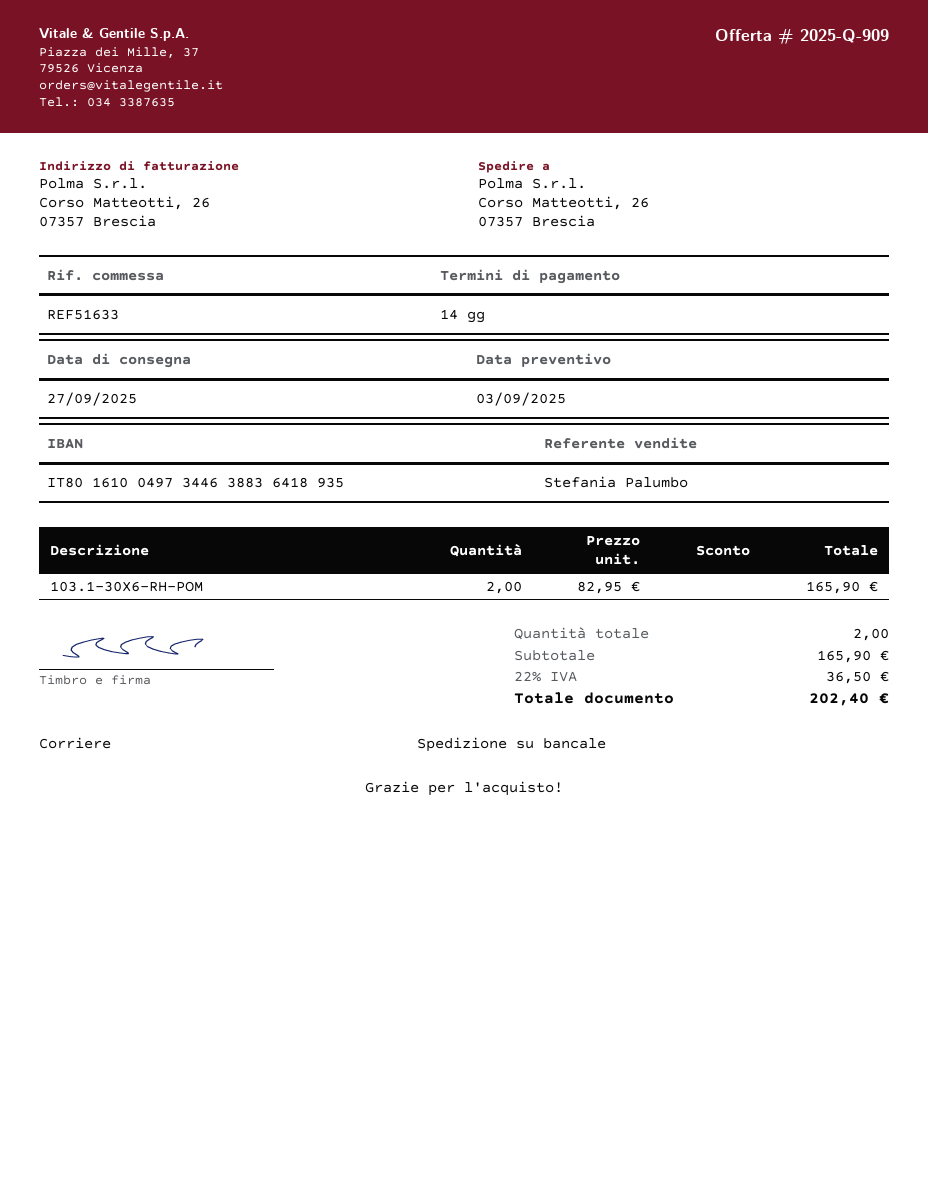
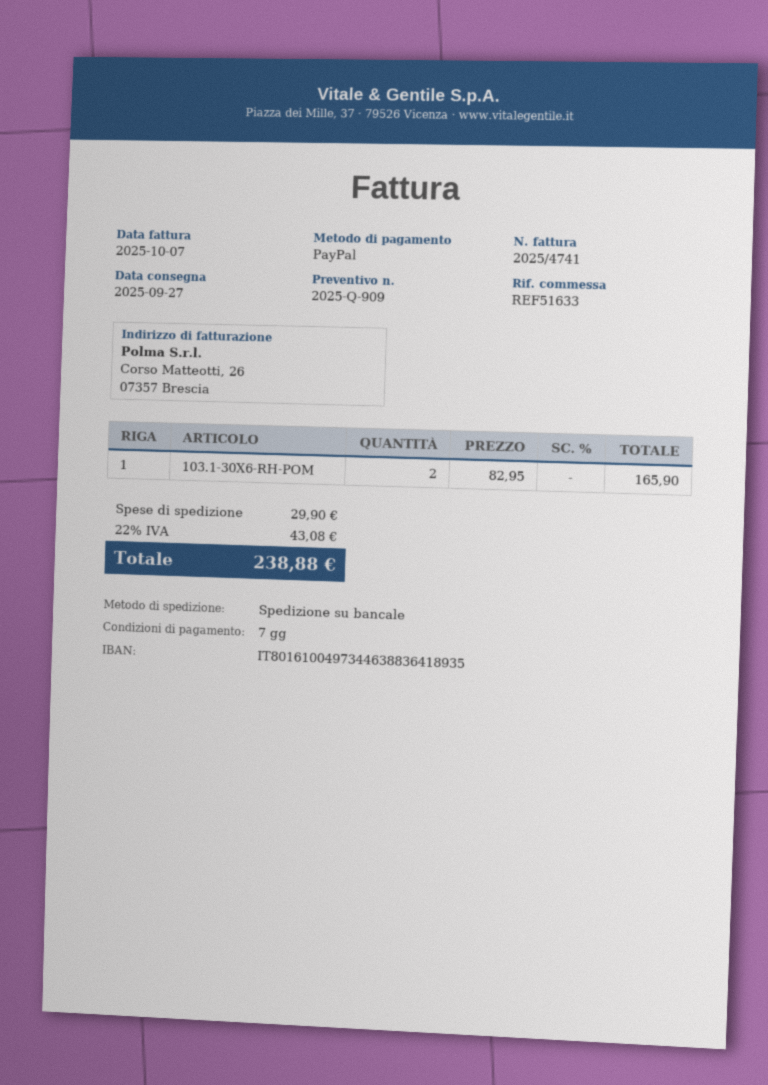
payment terms: 14 days -> 7 days
shipping: none -> 29.90
tax: 22% = 36.50 -> 22% = 43.08
total: 202.40 -> 238.88

